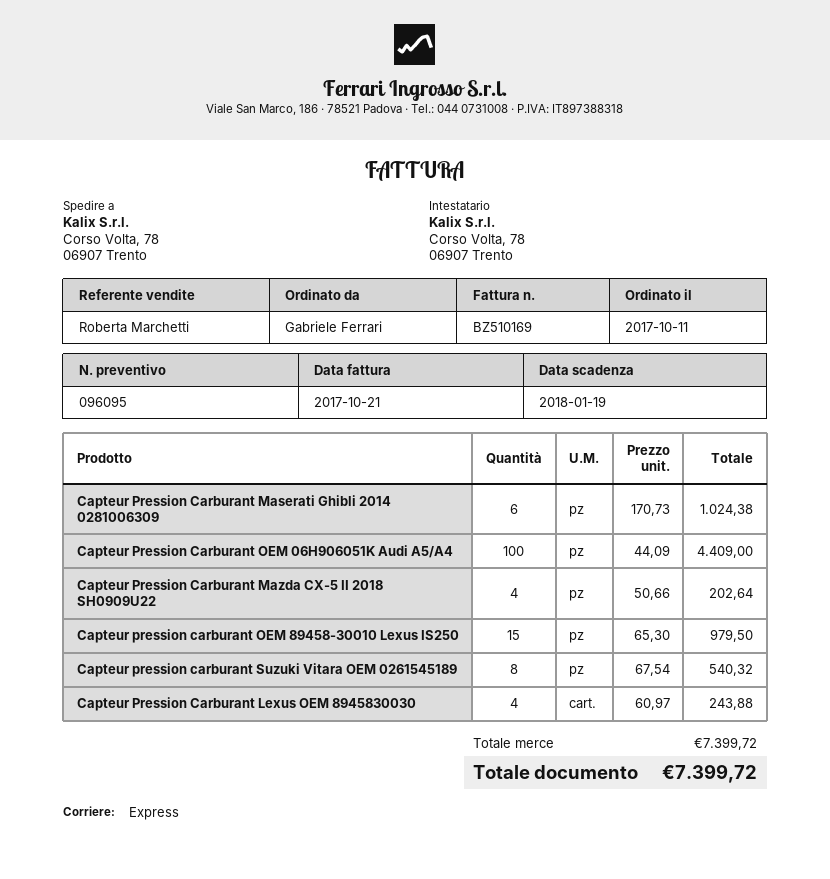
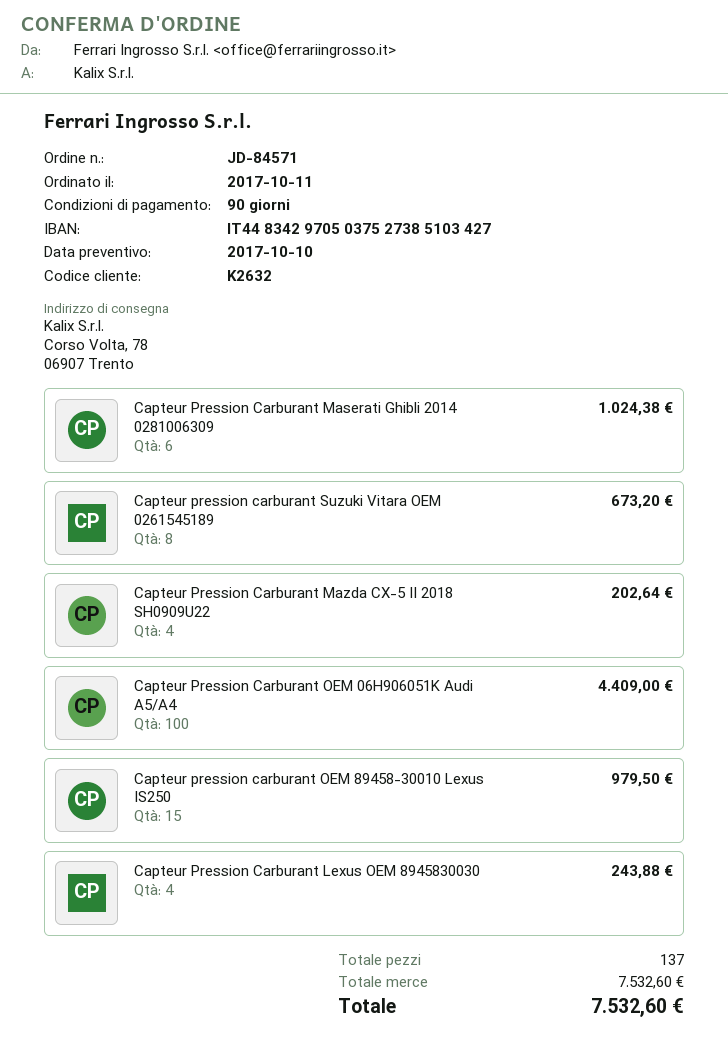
Capteur pression carburant Suzuki Vitara OEM 0261545189: 8 for 540.32 -> 8 for 673.20
subtotal: 7399.72 -> 7532.60
total: 7399.72 -> 7532.60

